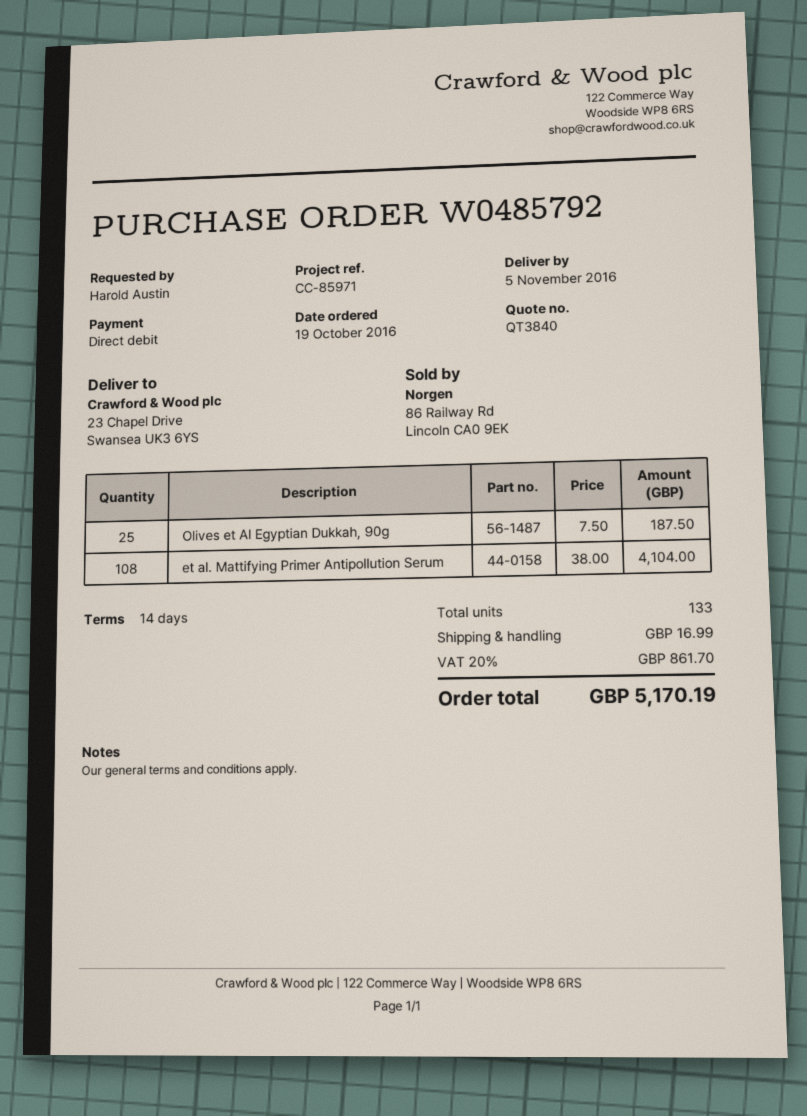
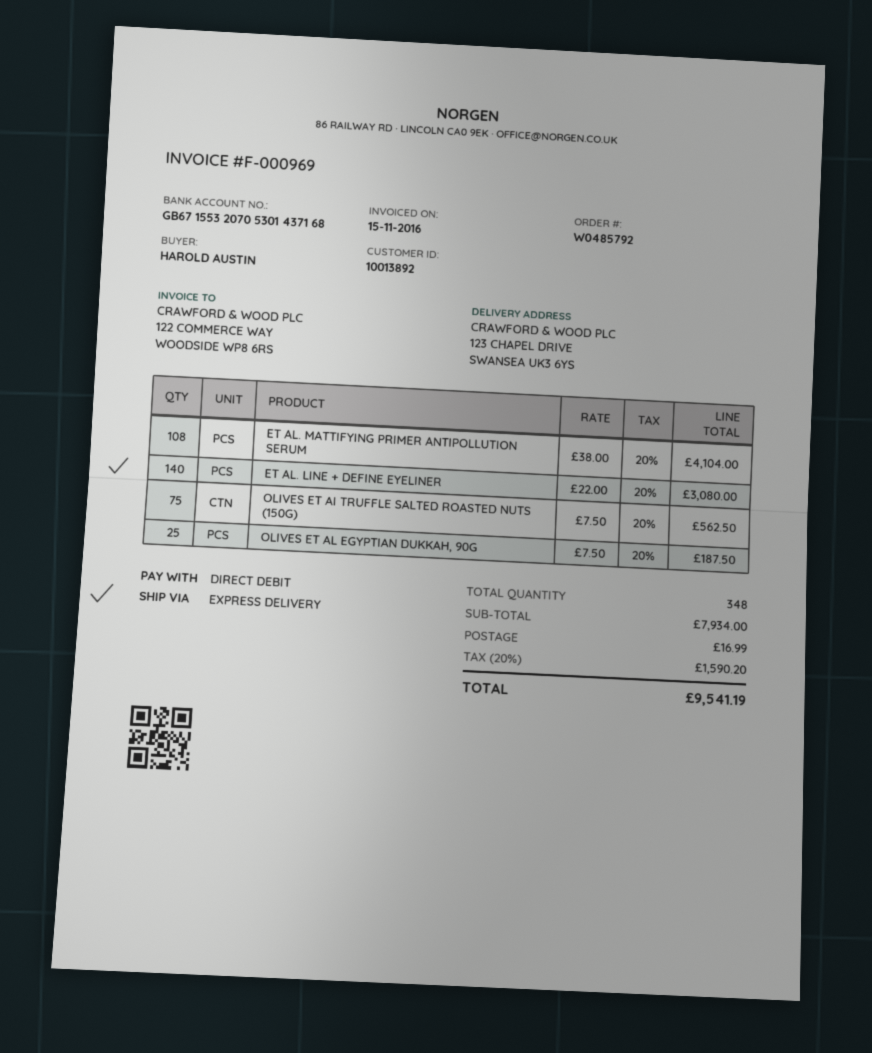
ship to: 23 Chapel Drive, Swansea UK3 6YS -> 123 CHAPEL DRIVE, SWANSEA UK3 6YS
ET AL. LINE + DEFINE EYELINER: none -> 140 x 22.00 = 3080.00
OLIVES ET AI TRUFFLE SALTED ROASTED NUTS (150G): none -> 75 x 7.50 = 562.50
total quantity: 133 -> 348
tax: 20% = 861.70 -> 20% = 1590.20
total: 5170.19 -> 9541.19

